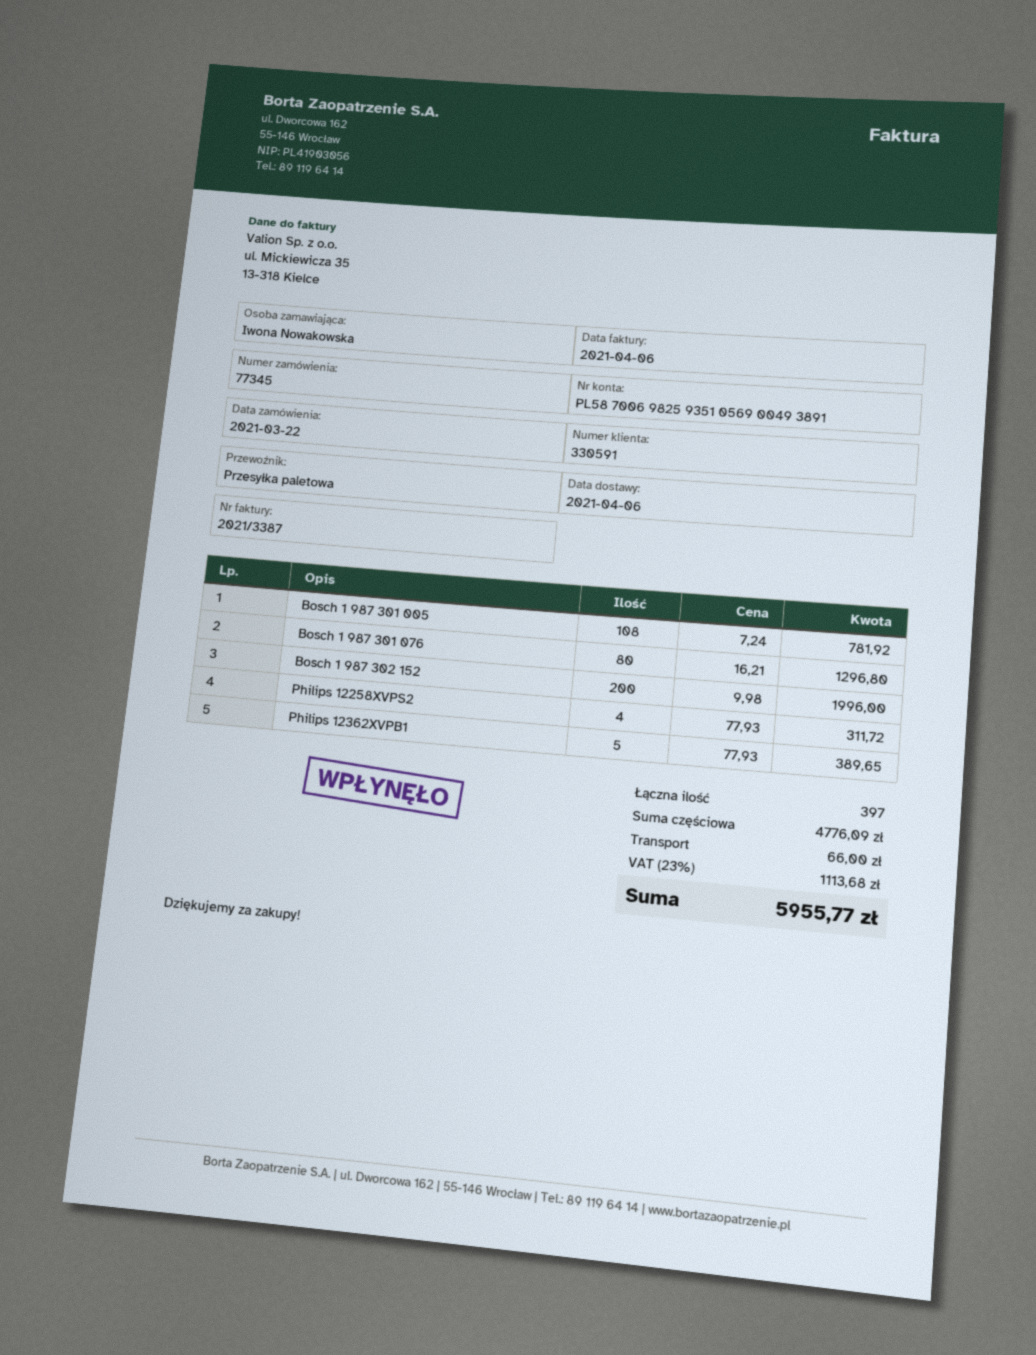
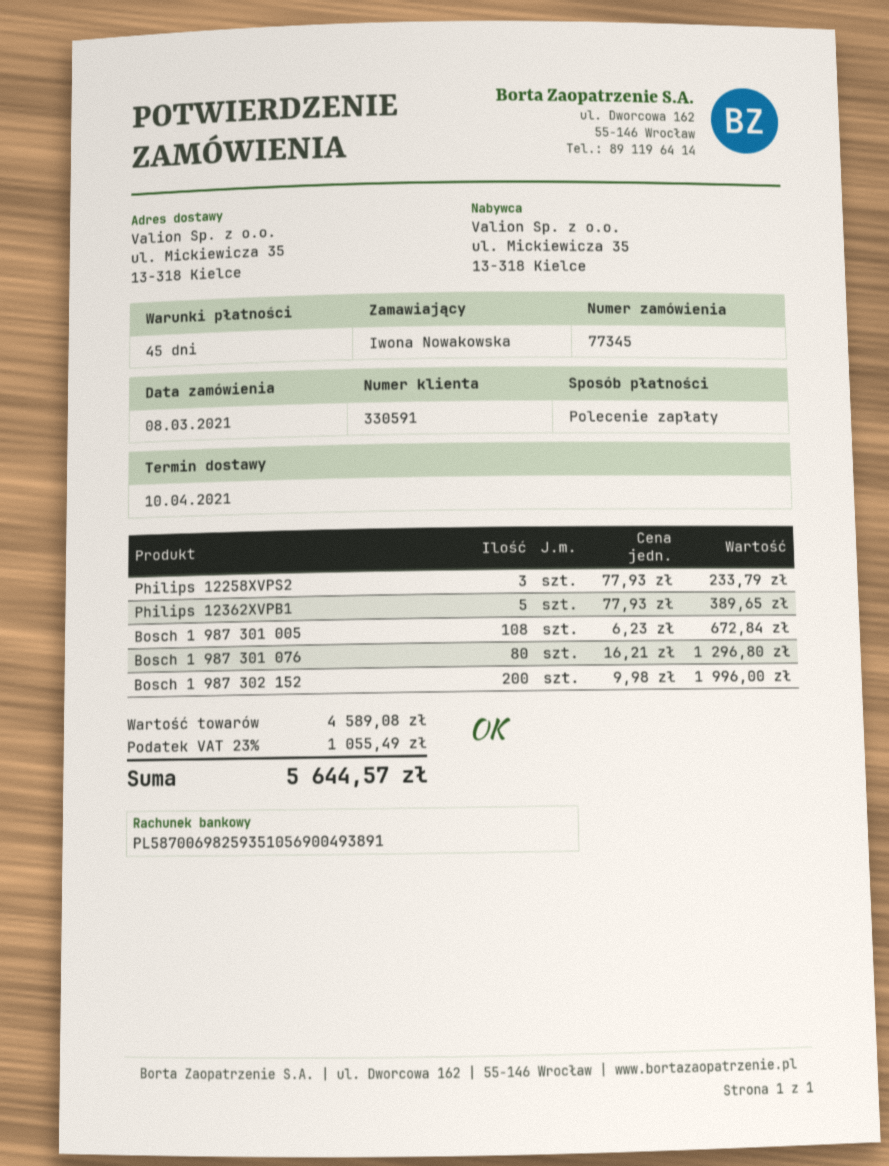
order date: 2021-03-22 -> 2021-03-08
delivery date: 2021-04-06 -> 2021-04-10
Bosch 1 987 301 005: 108 x 7.24 = 781.92 -> 108 x 6.23 = 672.84
Philips 12258XVPS2: 4 x 77.93 = 311.72 -> 3 x 77.93 = 233.79
subtotal: 4776.09 -> 4589.08
shipping: 66.00 -> none
tax: 23% = 1113.68 -> 23% = 1055.49
total: 5955.77 -> 5644.57

